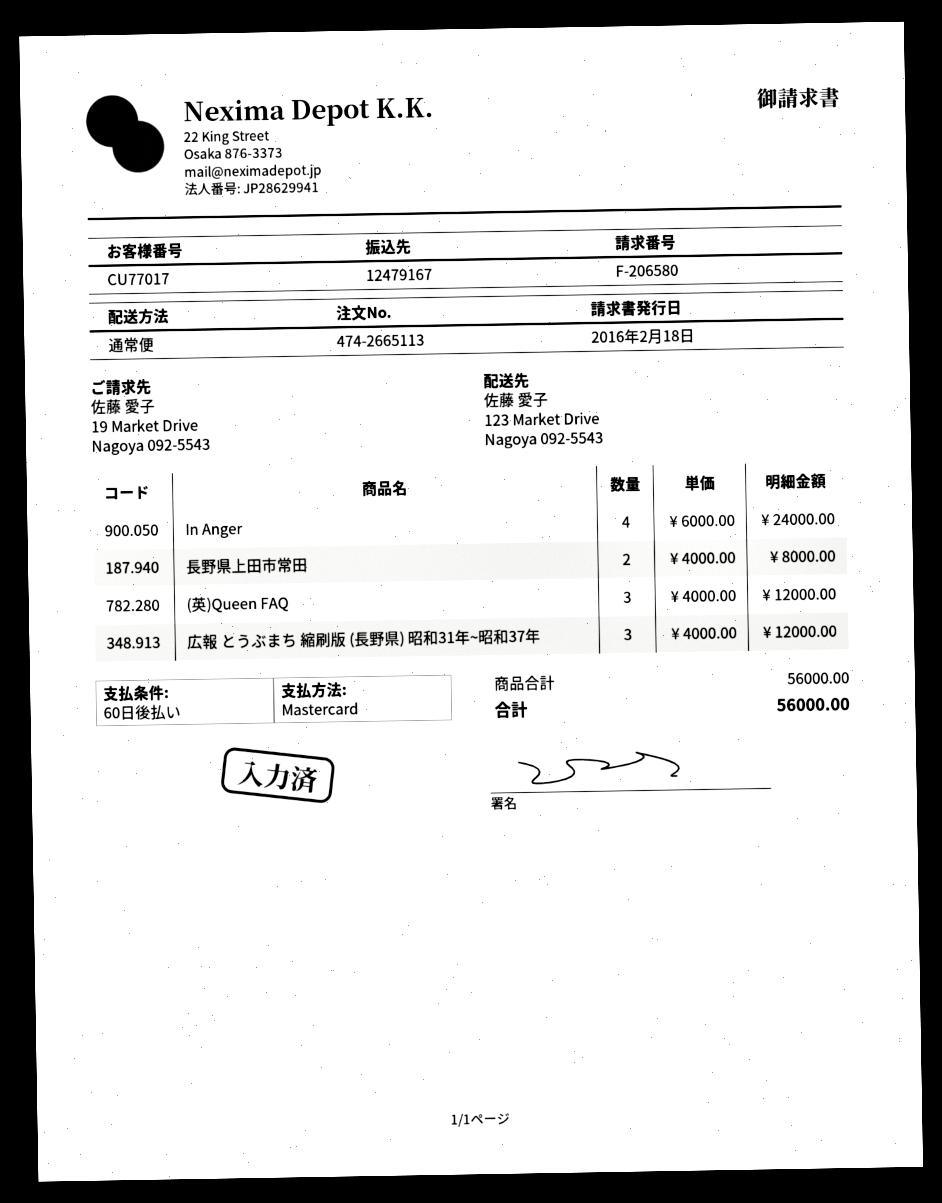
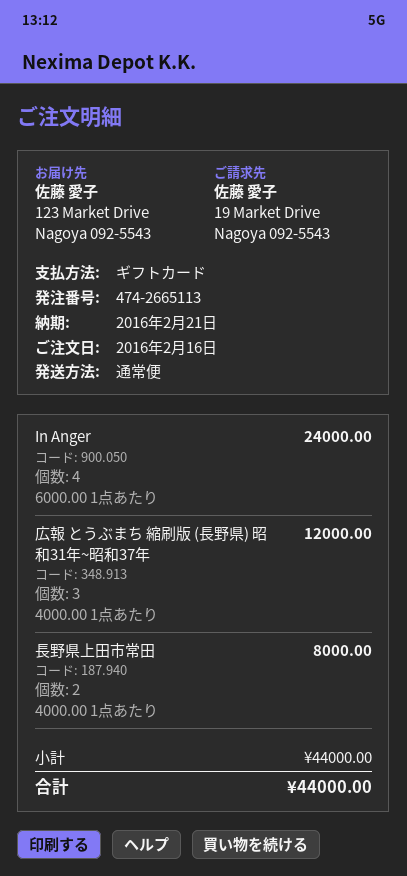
payment method: Mastercard -> gift card
(英)Queen FAQ: 3 x 4000.00 = 12000.00 -> none
subtotal: 56000.00 -> 44000.00
total: 56000.00 -> 44000.00

